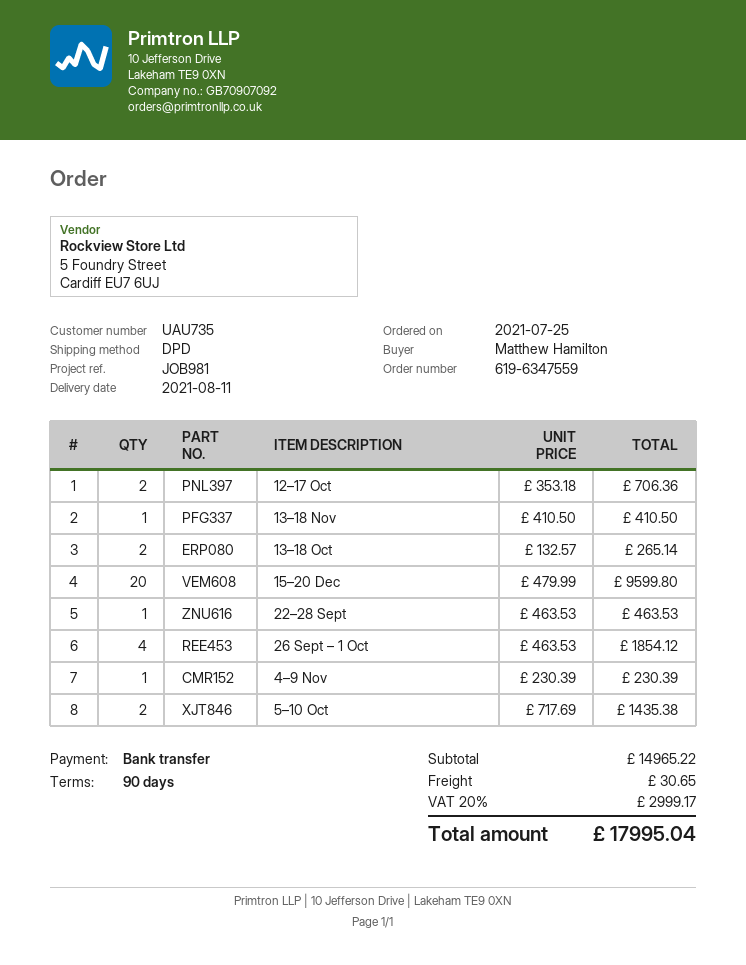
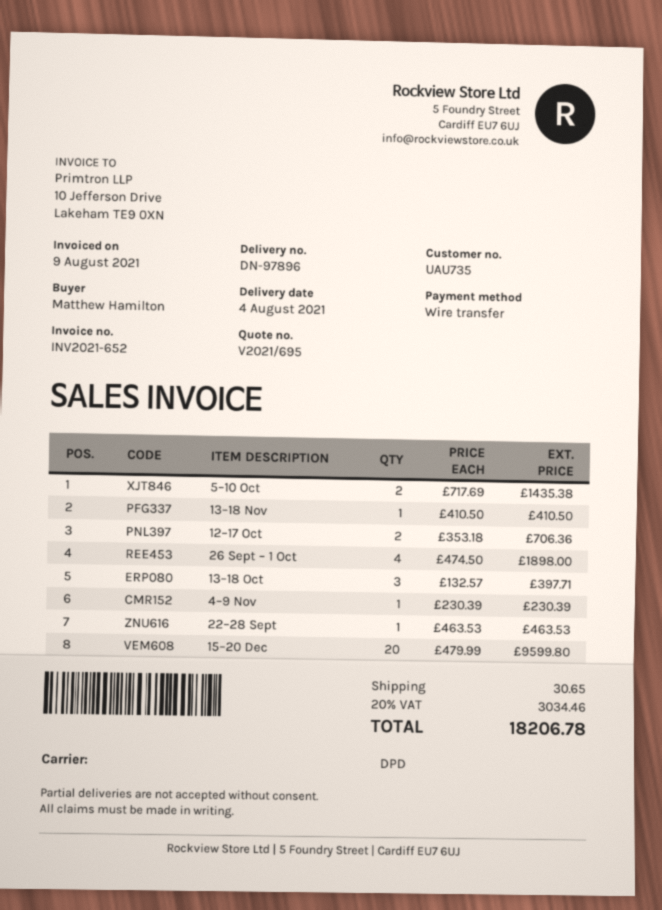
delivery date: 2021-08-11 -> 2021-08-04
13–18 Oct: 2 x 132.57 = 265.14 -> 3 x 132.57 = 397.71
26 Sept – 1 Oct: 4 x 463.53 = 1854.12 -> 4 x 474.50 = 1898.00
tax: 20% = 2999.17 -> 20% = 3034.46
total: 17995.04 -> 18206.78

